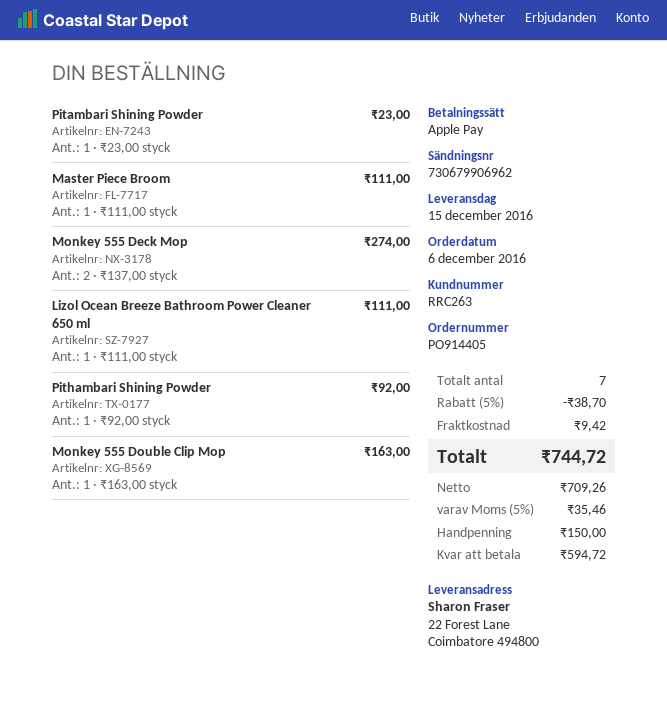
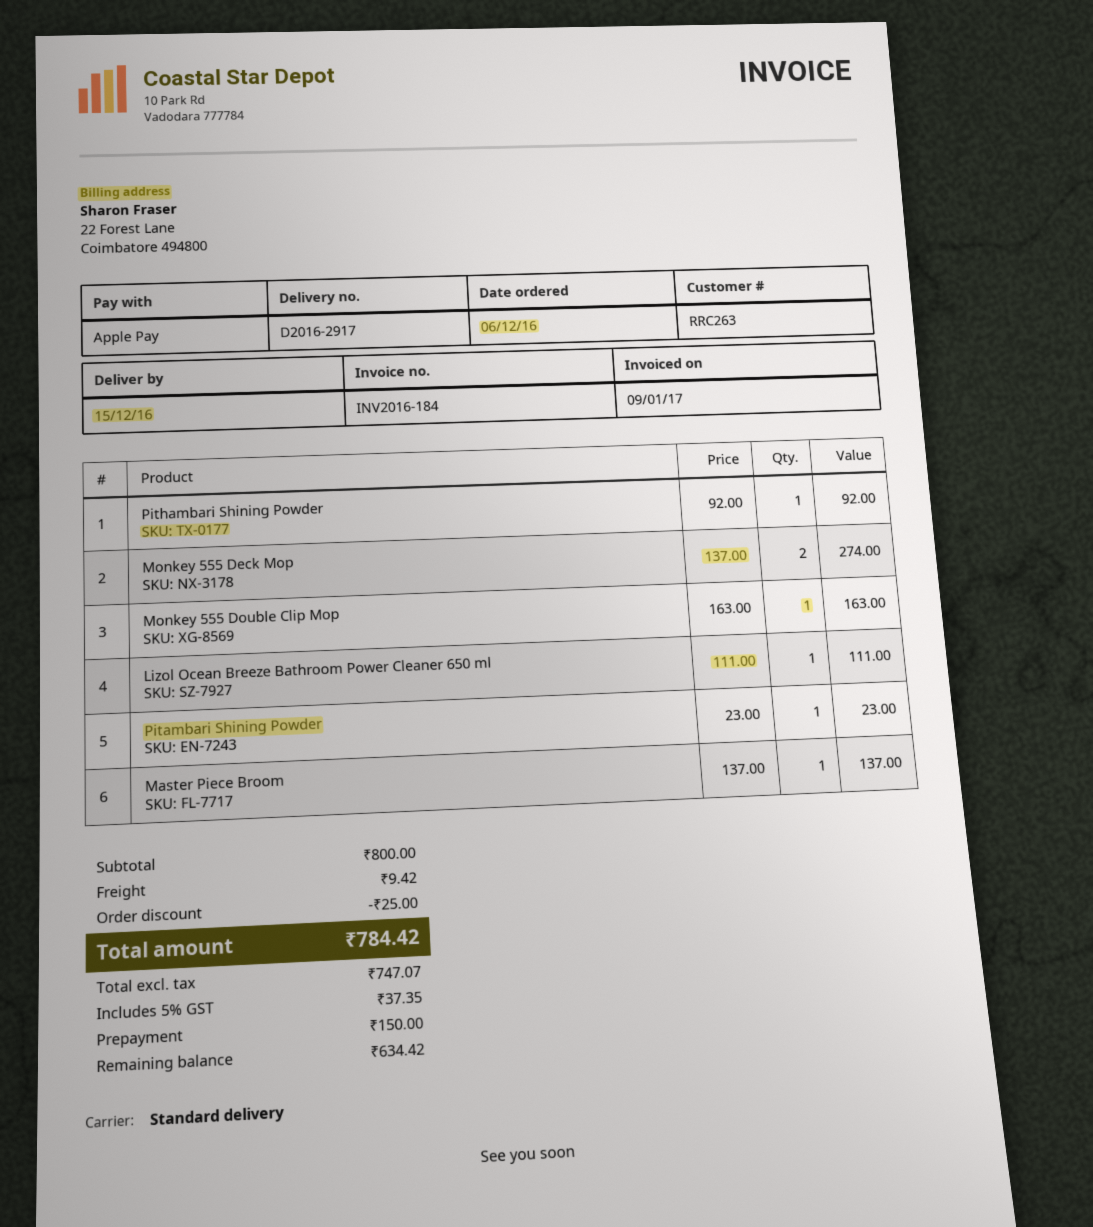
Master Piece Broom: 1 x 111.00 = 111.00 -> 1 x 137.00 = 137.00
discount: 38.70 -> 25.00
net: 709.26 -> 747.07
tax: 5% = 35.46 -> 5% = 37.35
total: 744.72 -> 784.42
balance: 594.72 -> 634.42

